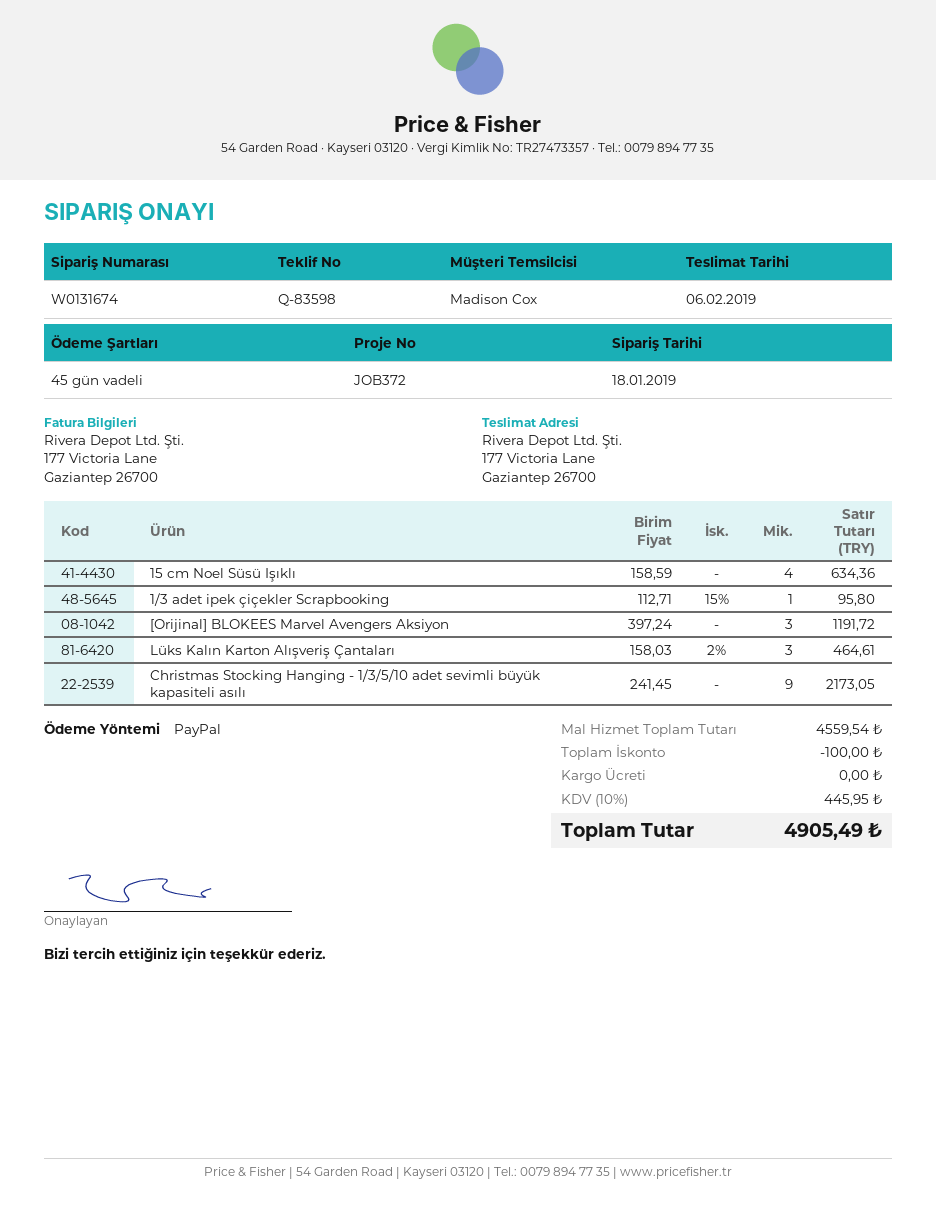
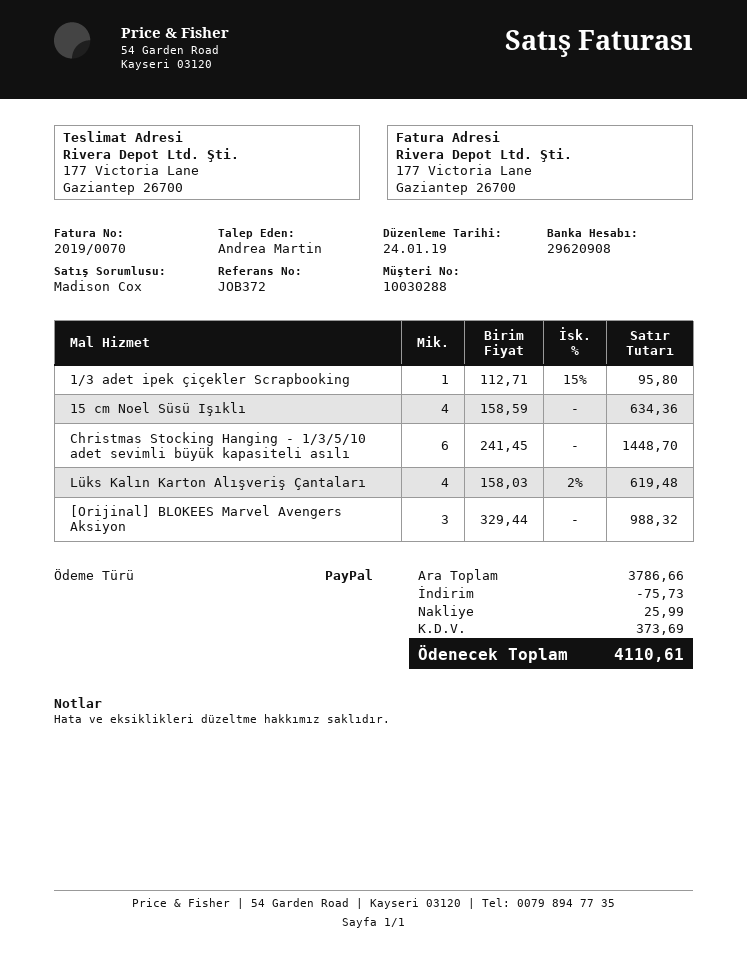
[Orijinal] BLOKEES Marvel Avengers Aksiyon: 3 x 397.24 = 1191.72 -> 3 x 329.44 = 988.32
Lüks Kalın Karton Alışveriş Çantaları: 3 x 158.03 - 2% = 464.61 -> 4 x 158.03 - 2% = 619.48
Christmas Stocking Hanging - 1/3/5/10 adet sevimli büyük kapasiteli asılı: 9 x 241.45 = 2173.05 -> 6 x 241.45 = 1448.70
subtotal: 4559.54 -> 3786.66
discount: 100.00 -> 75.73
shipping: 0.00 -> 25.99
tax: 445.95 -> 373.69
total: 4905.49 -> 4110.61

